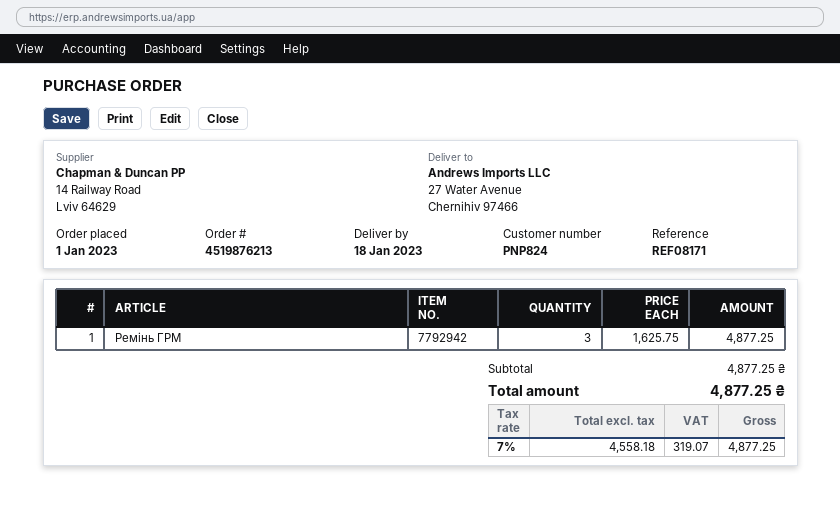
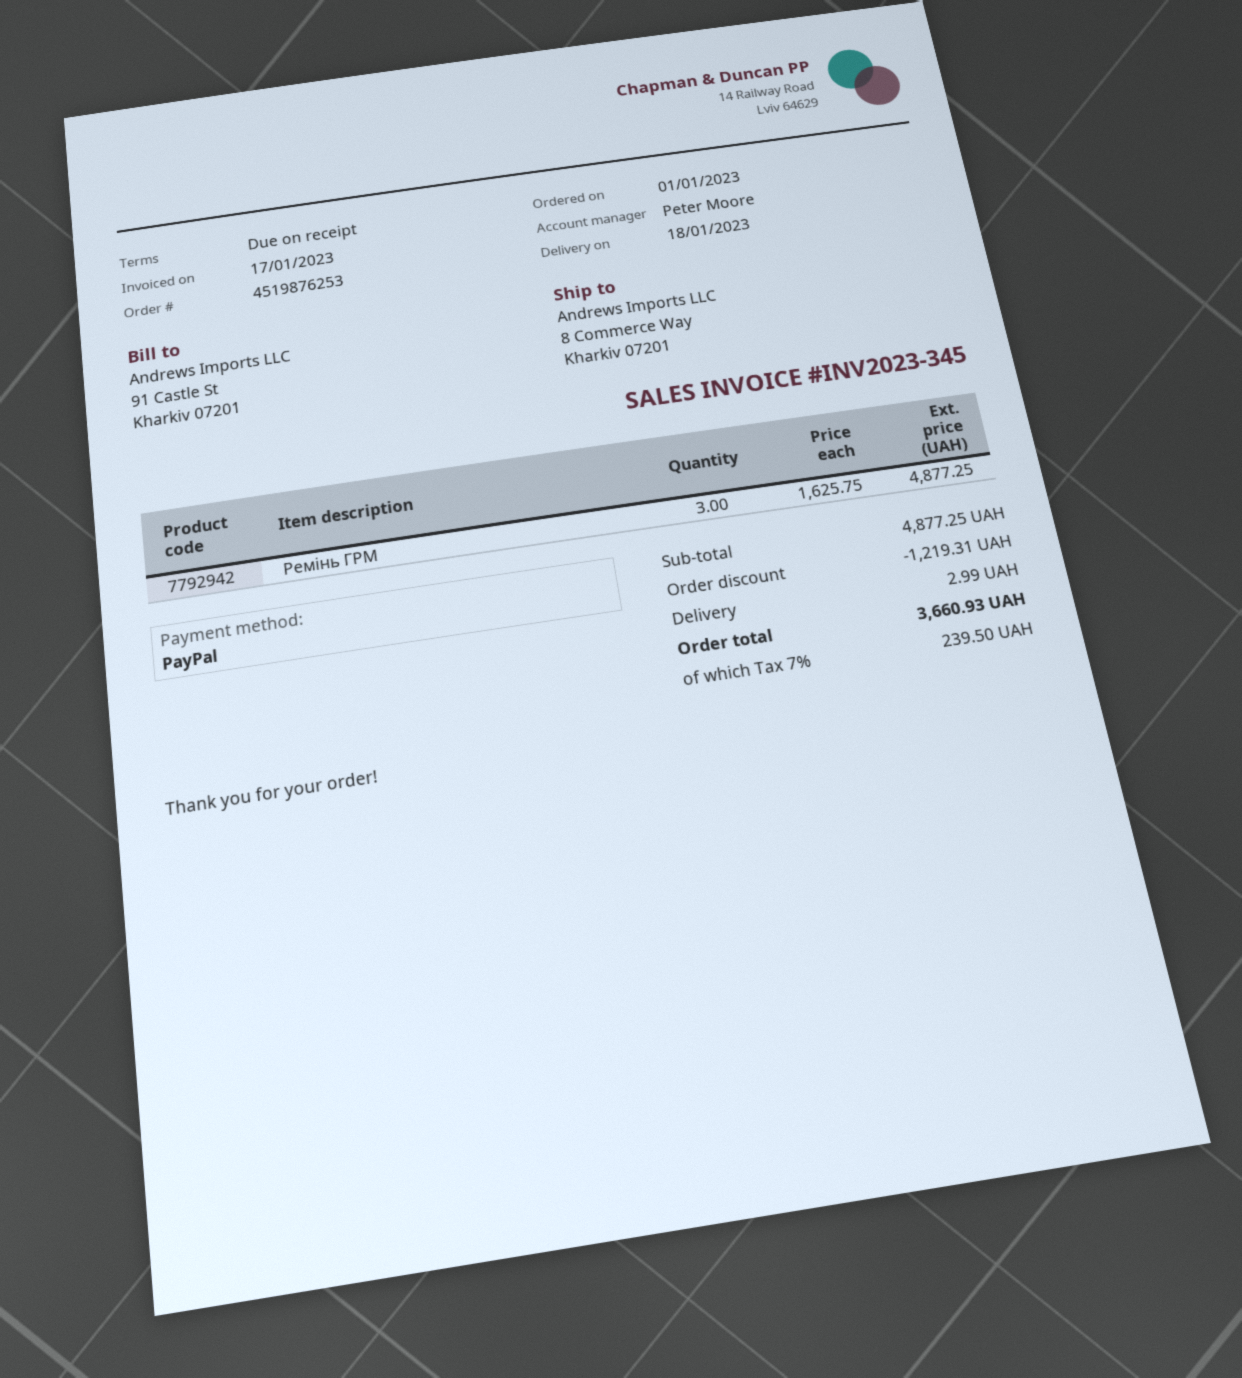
order number: 4519876213 -> 4519876253
ship to: 27 Water Avenue, Chernihiv 97466 -> 8 Commerce Way, Kharkiv 07201
discount: none -> 1219.31
shipping: none -> 2.99
tax: 7% = 319.07 -> 7% = 239.50
total: 4877.25 -> 3660.93

